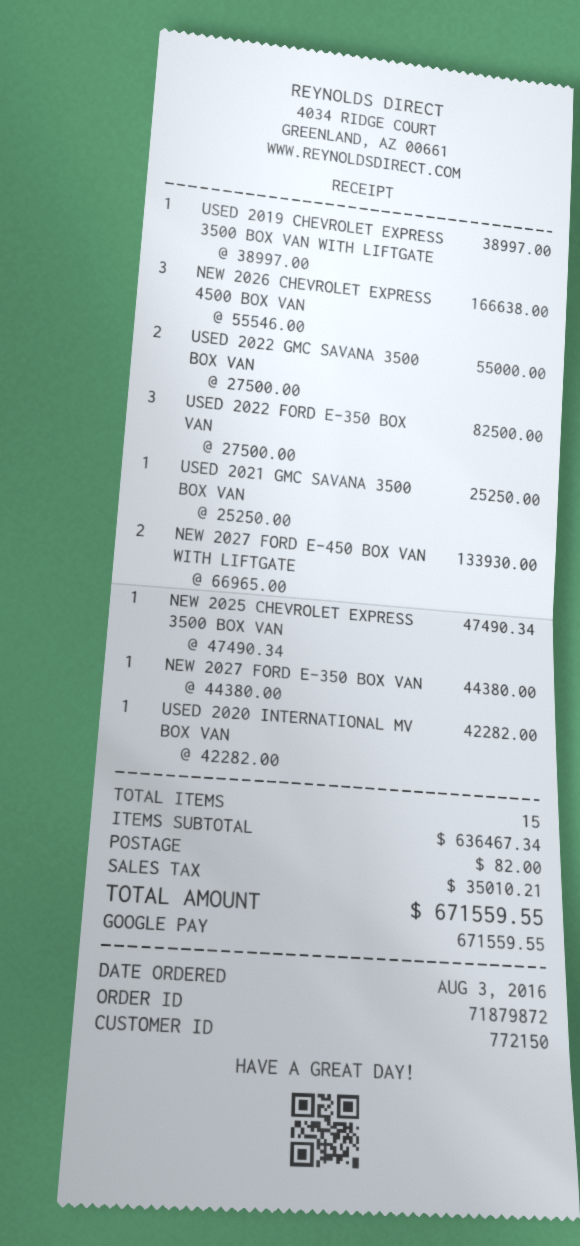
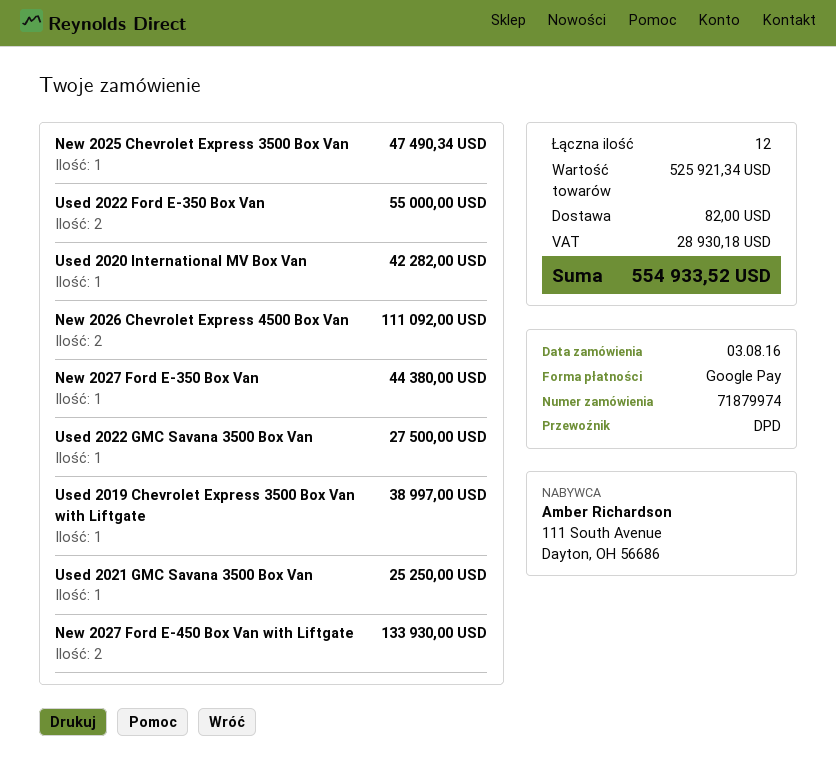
order number: 71879872 -> 71879974
NEW 2026 CHEVROLET EXPRESS 4500 BOX VAN: 3 for 166638.00 -> 2 for 111092.00
USED 2022 GMC SAVANA 3500 BOX VAN: 2 for 55000.00 -> 1 for 27500.00
USED 2022 FORD E-350 BOX VAN: 3 for 82500.00 -> 2 for 55000.00
total quantity: 15 -> 12
subtotal: 636467.34 -> 525921.34
tax: 35010.21 -> 28930.18
total: 671559.55 -> 554933.52

